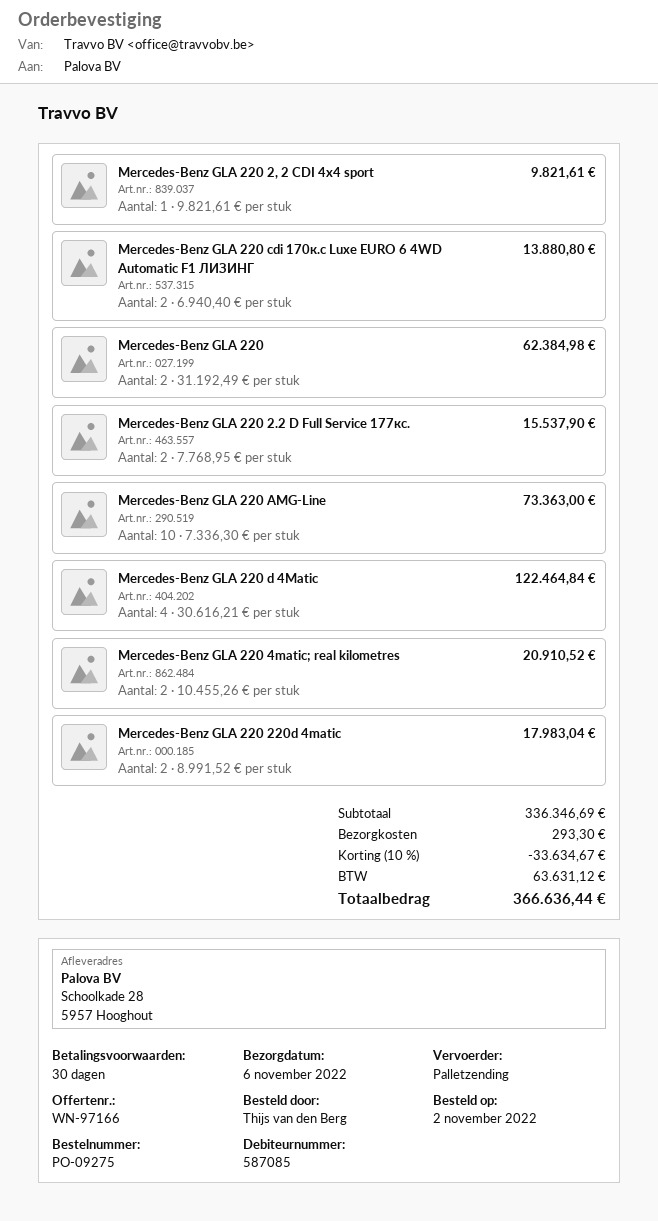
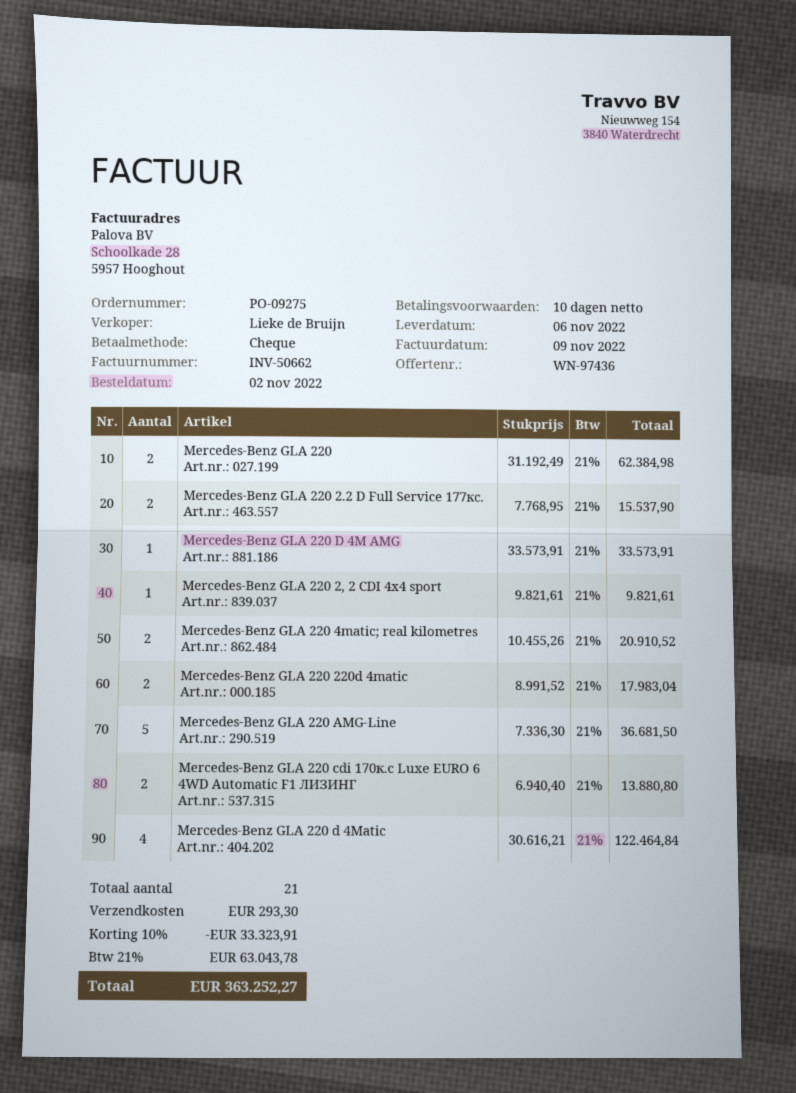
quote number: WN-97166 -> WN-97436
payment terms: 30 days -> 10 days
Mercedes-Benz GLA 220 AMG-Line: 10 x 7336.30 = 73363.00 -> 5 x 7336.30 = 36681.50
Mercedes-Benz GLA 220 D 4M AMG: none -> 1 x 33573.91 = 33573.91
discount: 10% = 33634.67 -> 10% = 33323.91
tax: 63631.12 -> 63043.78
total: 366636.44 -> 363252.27

